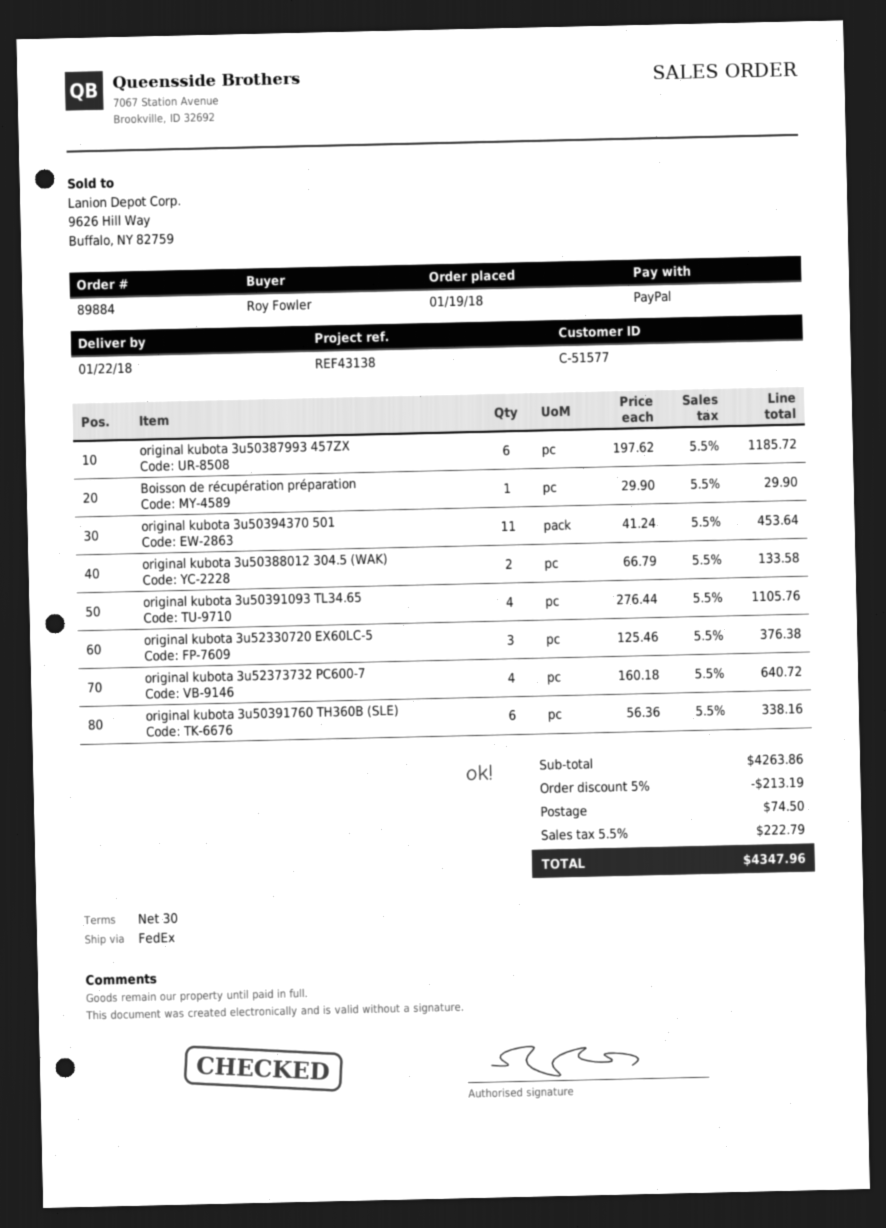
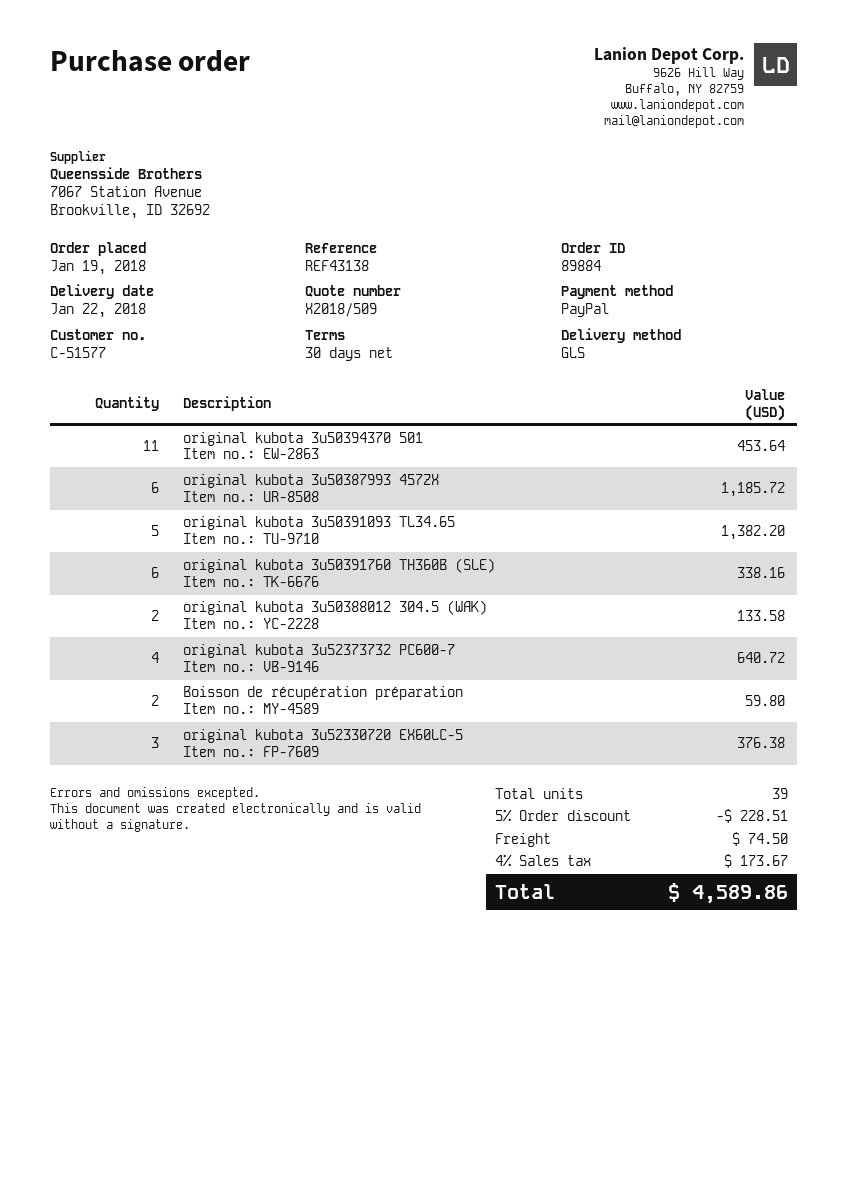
shipping method: FedEx -> GLS
Boisson de récupération préparation: 1 for 29.90 -> 2 for 59.80
original kubota 3u50391093 TL34.65: 4 for 1105.76 -> 5 for 1382.20
discount: 5% = 213.19 -> 5% = 228.51
tax: 5.5% = 222.79 -> 4% = 173.67
total: 4347.96 -> 4589.86

